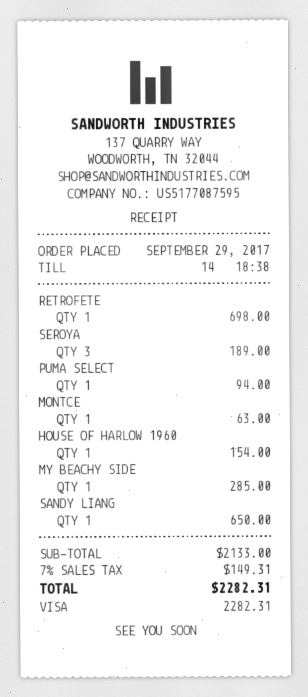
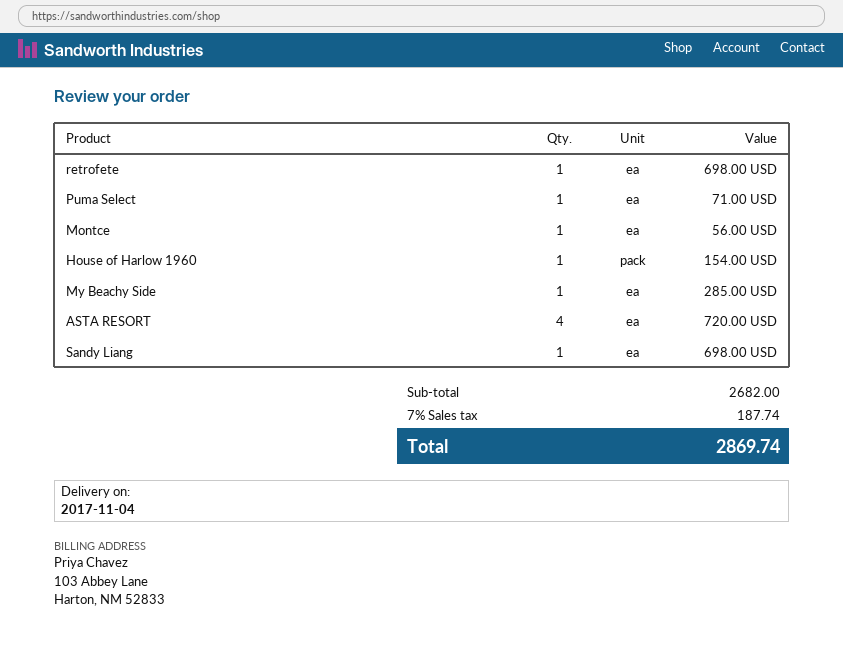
SEROYA: 3 for 189.00 -> none
PUMA SELECT: 1 for 94.00 -> 1 for 71.00
MONTCE: 1 for 63.00 -> 1 for 56.00
SANDY LIANG: 1 for 650.00 -> 1 for 698.00
ASTA RESORT: none -> 4 for 720.00
subtotal: 2133.00 -> 2682.00
tax: 7% = 149.31 -> 7% = 187.74
total: 2282.31 -> 2869.74

